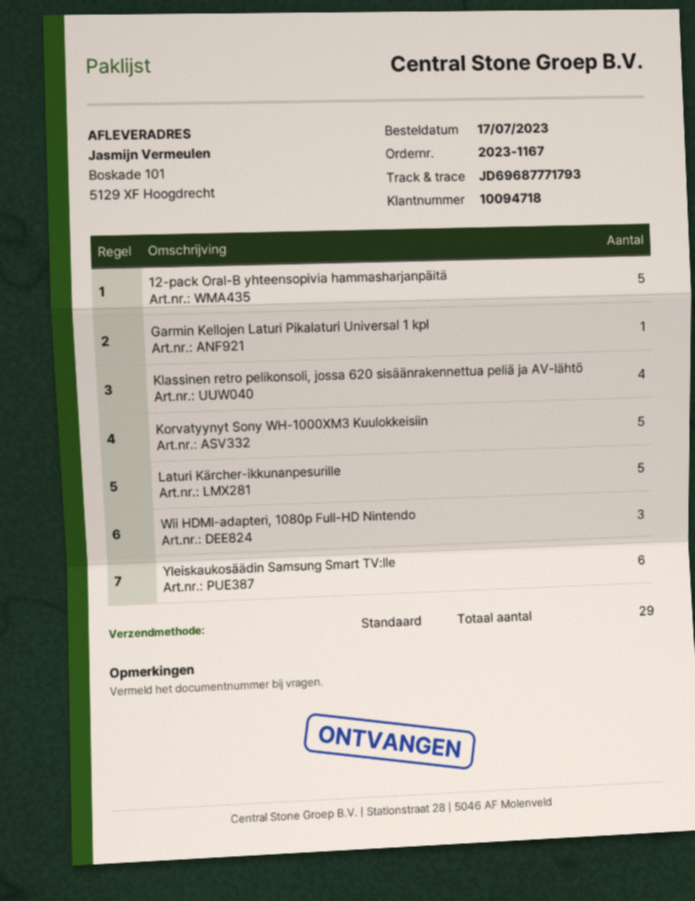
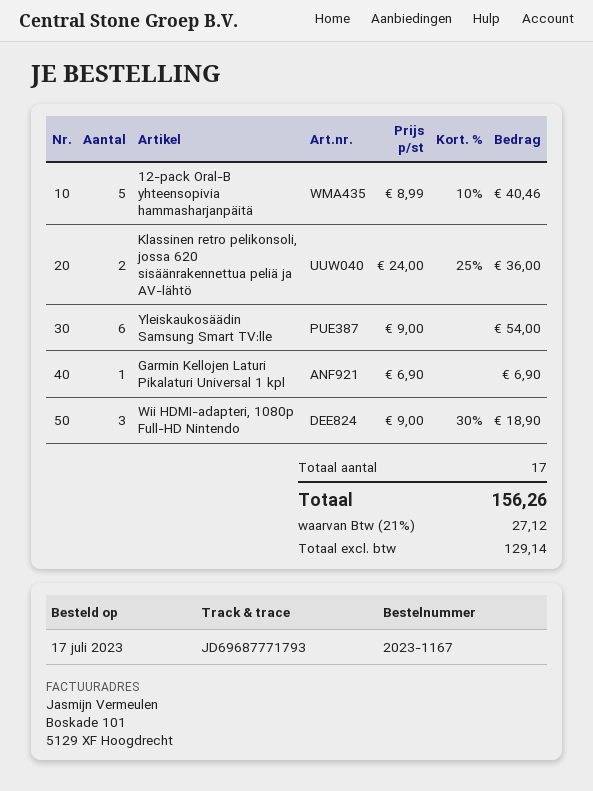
Klassinen retro pelikonsoli, jossa 620 sisäänrakennettua peliä ja AV-lähtö: 4 -> 2
Korvatyynyt Sony WH-1000XM3 Kuulokkeisiin: 5 -> none
Laturi Kärcher-ikkunanpesurille: 5 -> none
total quantity: 29 -> 17

